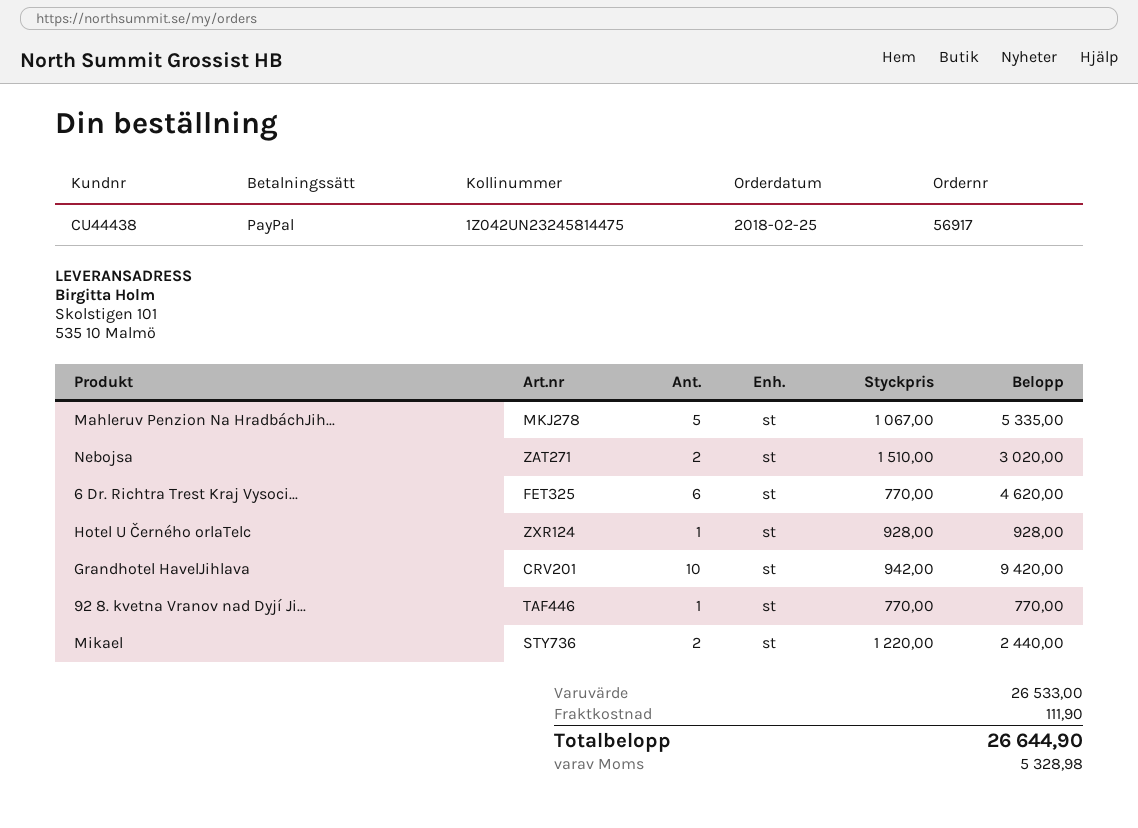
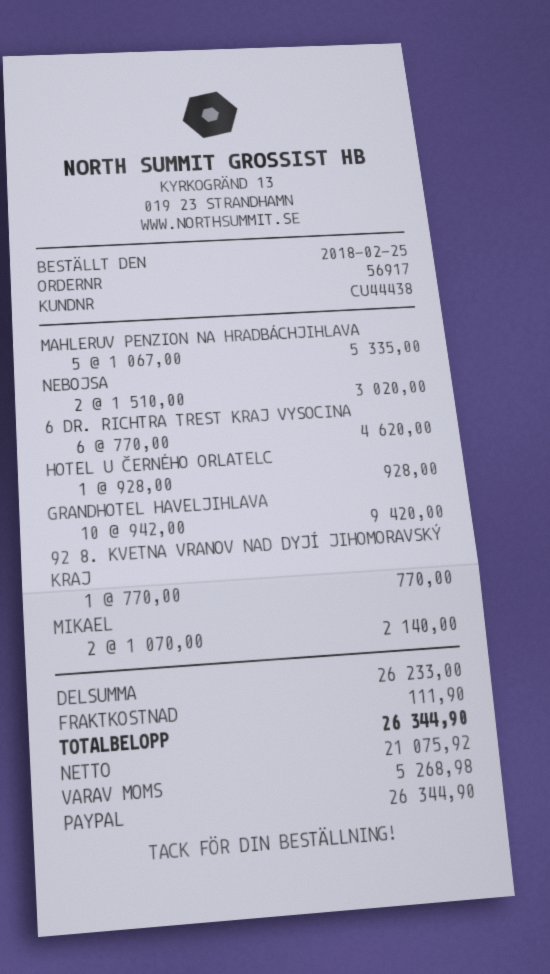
Mikael: 2 x 1220.00 = 2440.00 -> 2 x 1070.00 = 2140.00
subtotal: 26533.00 -> 26233.00
tax: 5328.98 -> 5268.98
total: 26644.90 -> 26344.90

